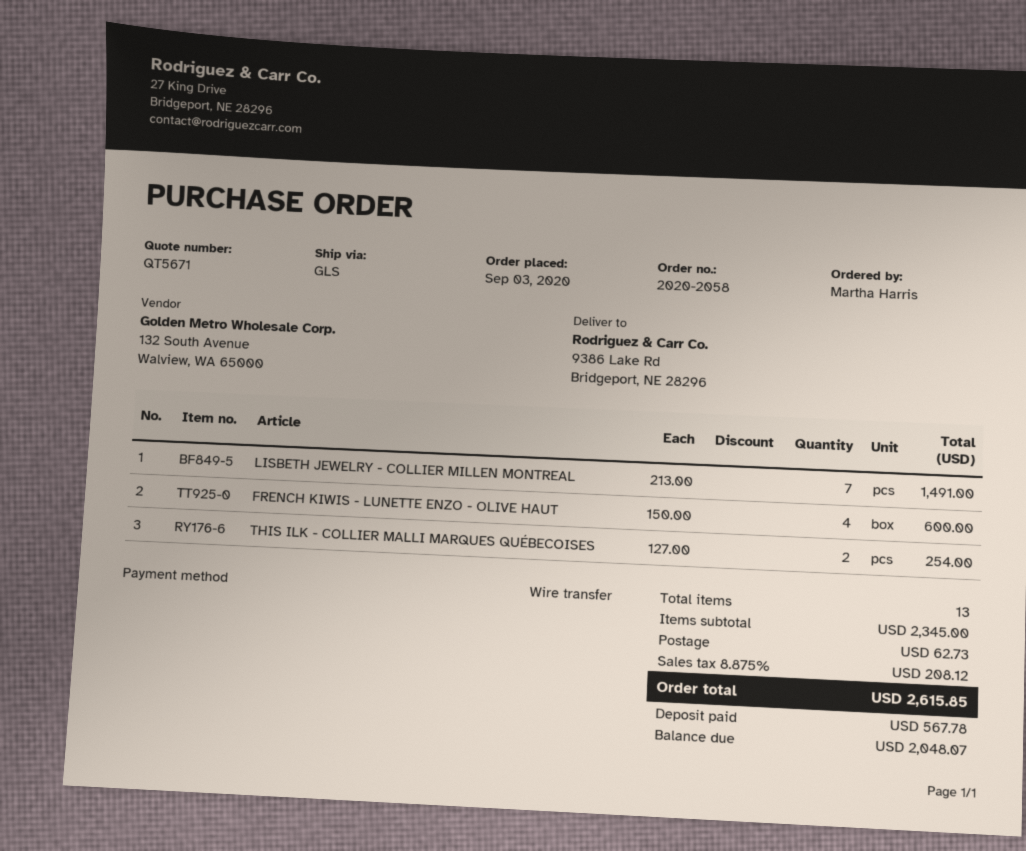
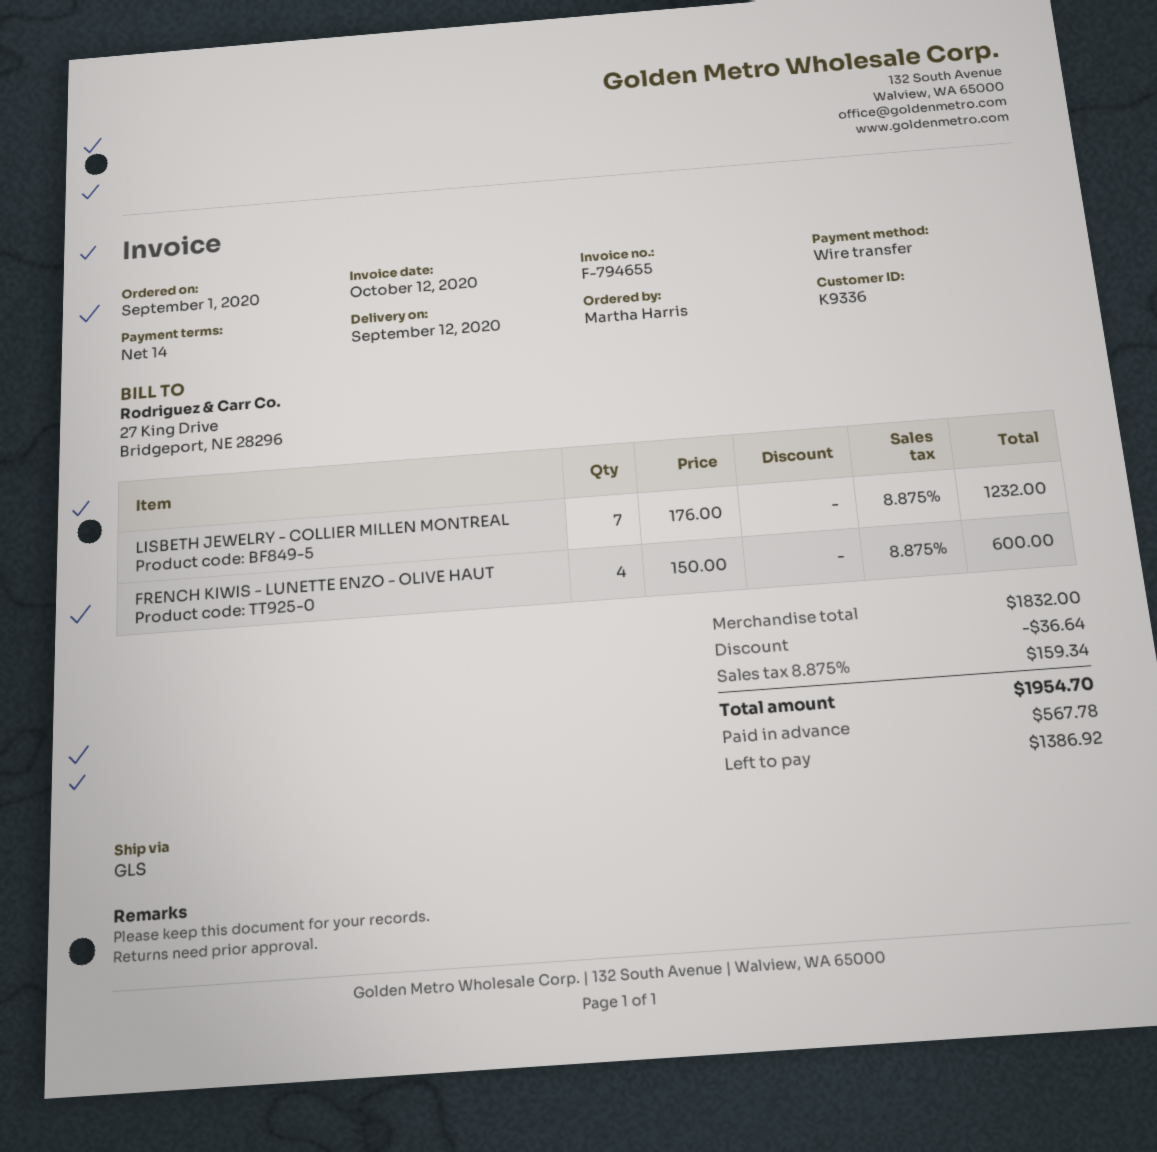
order date: 2020-09-03 -> 2020-09-01
LISBETH JEWELRY - COLLIER MILLEN MONTREAL: 7 x 213.00 = 1491.00 -> 7 x 176.00 = 1232.00
THIS ILK - COLLIER MALLI MARQUES QUÉBECOISES: 2 x 127.00 = 254.00 -> none
subtotal: 2345.00 -> 1832.00
discount: none -> 36.64
shipping: 62.73 -> none
tax: 8.875% = 208.12 -> 8.875% = 159.34
total: 2615.85 -> 1954.70
balance: 2048.07 -> 1386.92

